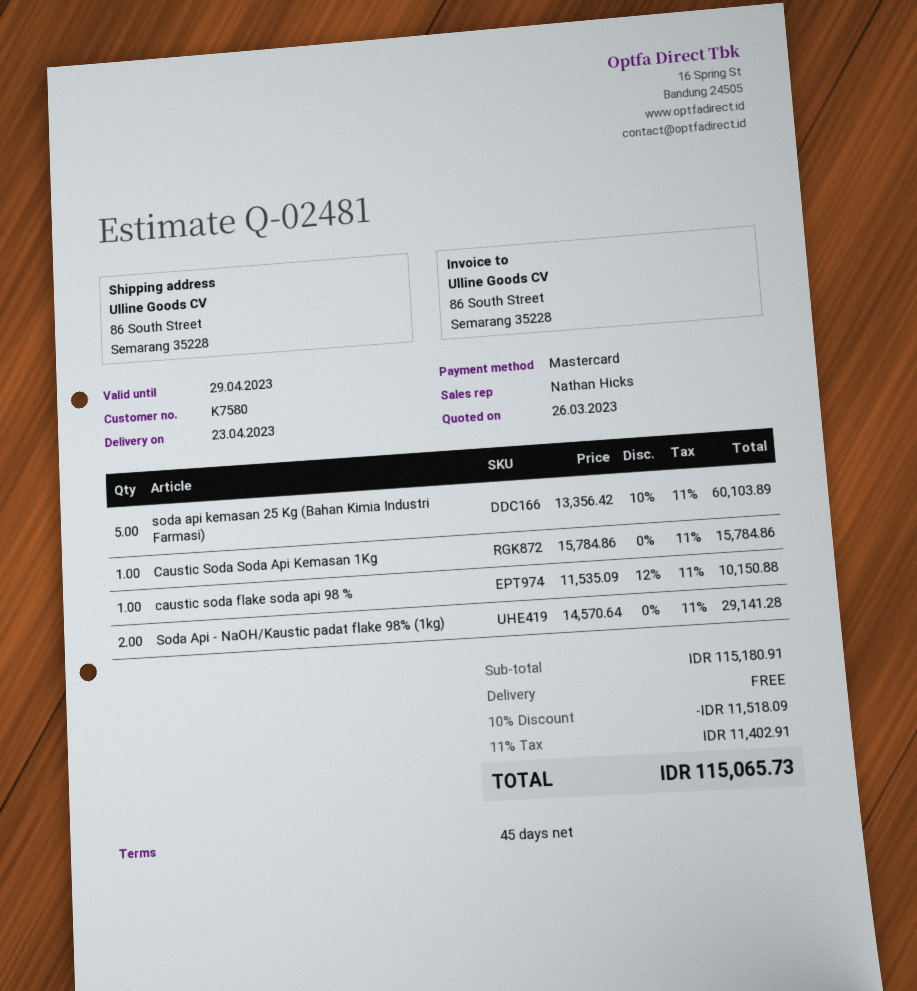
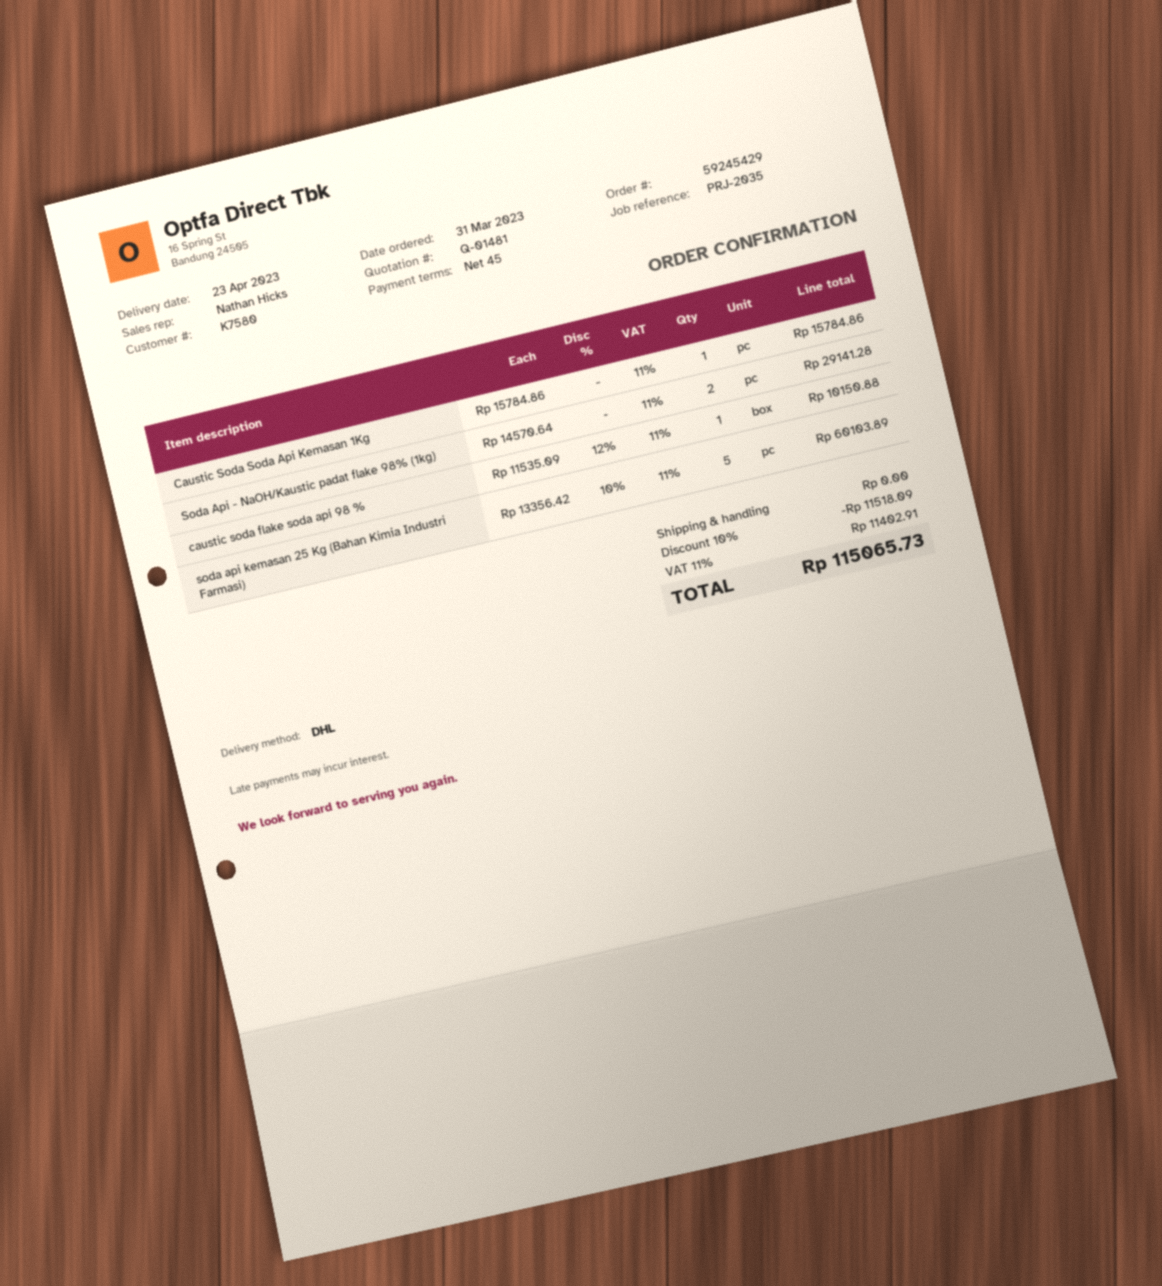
quote number: Q-02481 -> Q-01481

